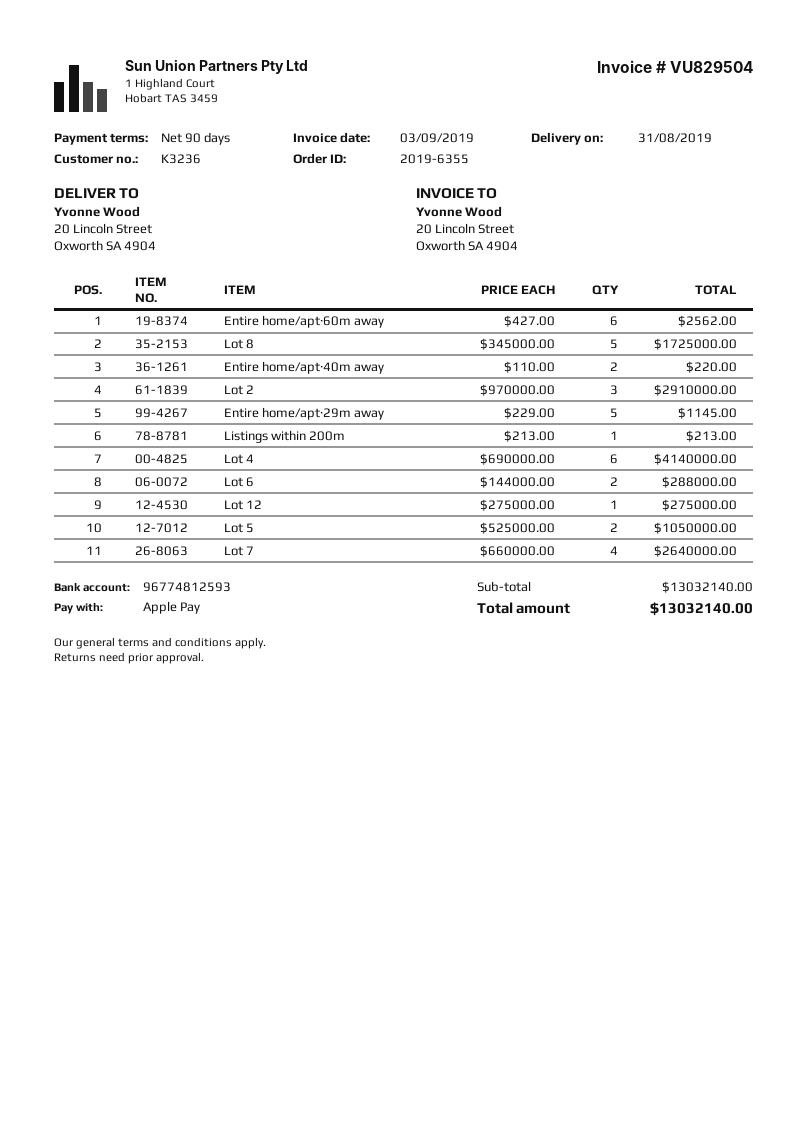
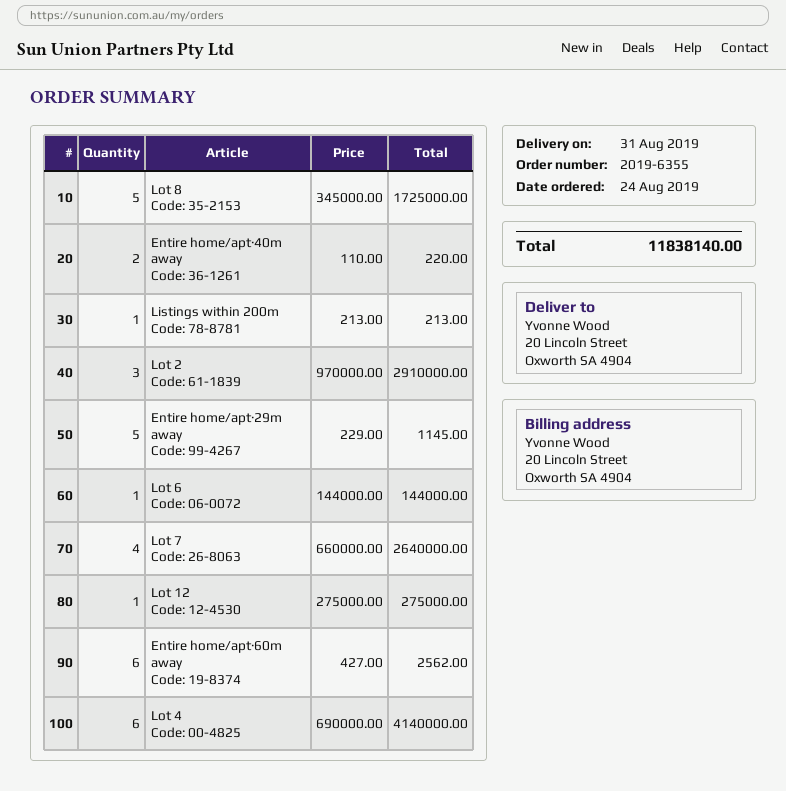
Lot 6: 2 x 144000.00 = 288000.00 -> 1 x 144000.00 = 144000.00
Lot 5: 2 x 525000.00 = 1050000.00 -> none
total: 13032140.00 -> 11838140.00

